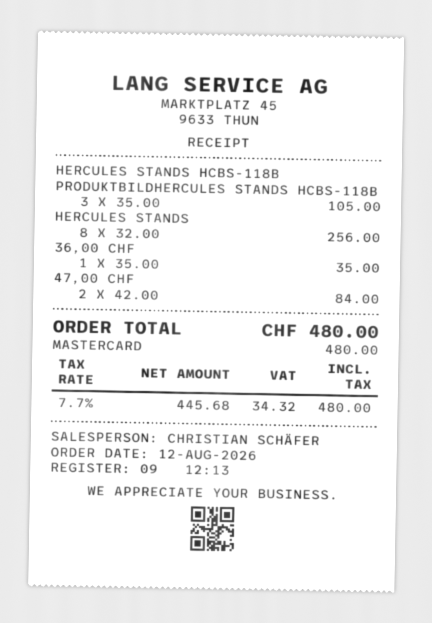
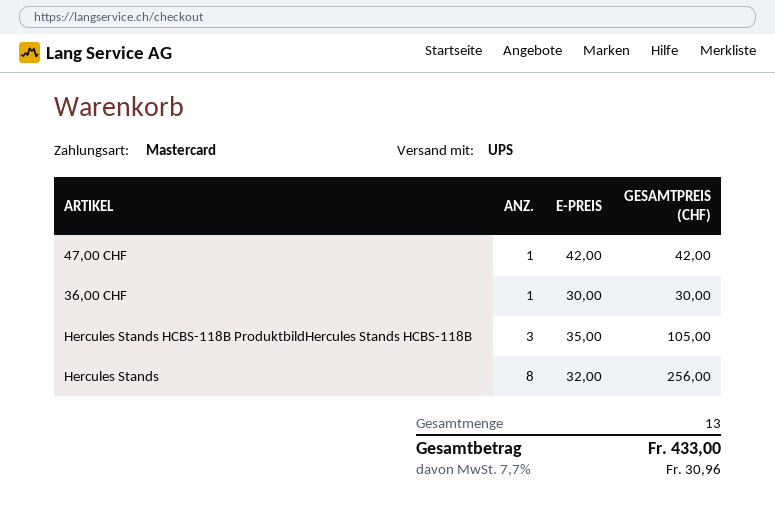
36,00 CHF: 1 x 35.00 = 35.00 -> 1 x 30.00 = 30.00
47,00 CHF: 2 x 42.00 = 84.00 -> 1 x 42.00 = 42.00
tax: 7.7% = 34.32 -> 7.7% = 30.96
total: 480.00 -> 433.00

